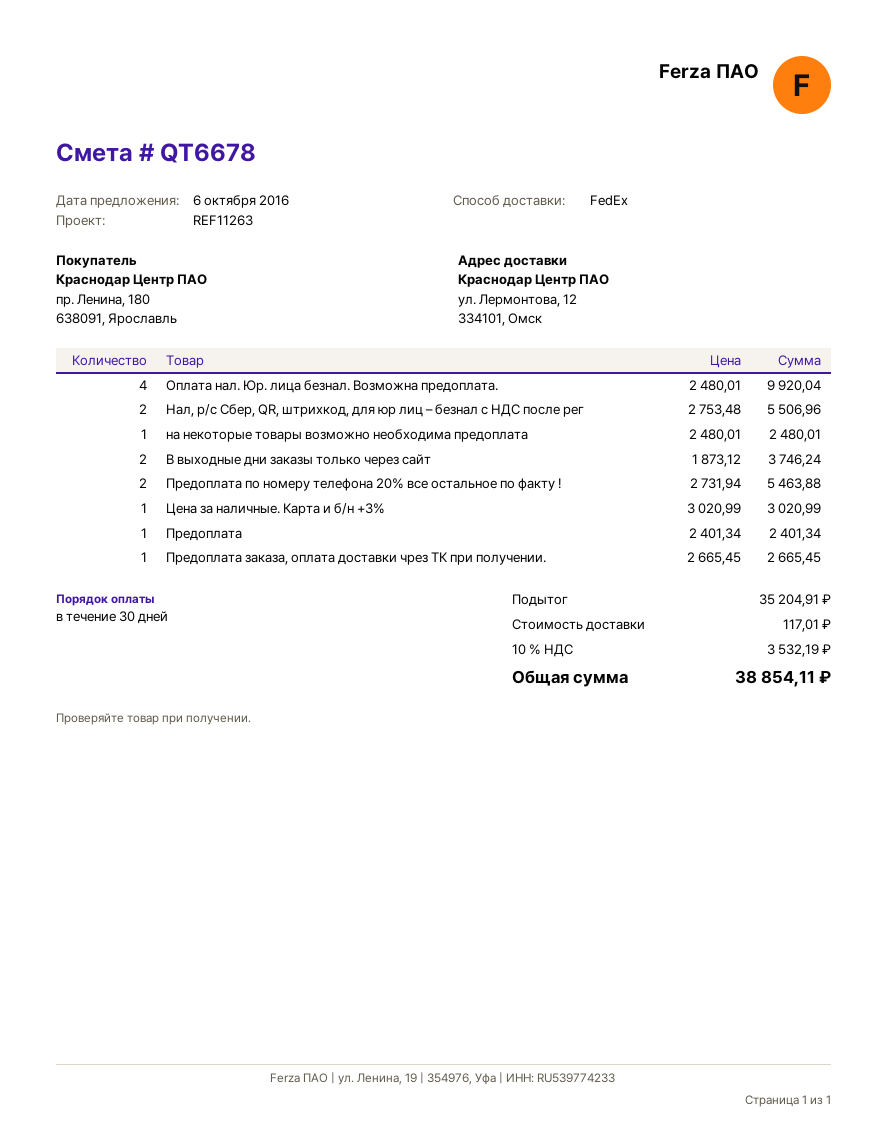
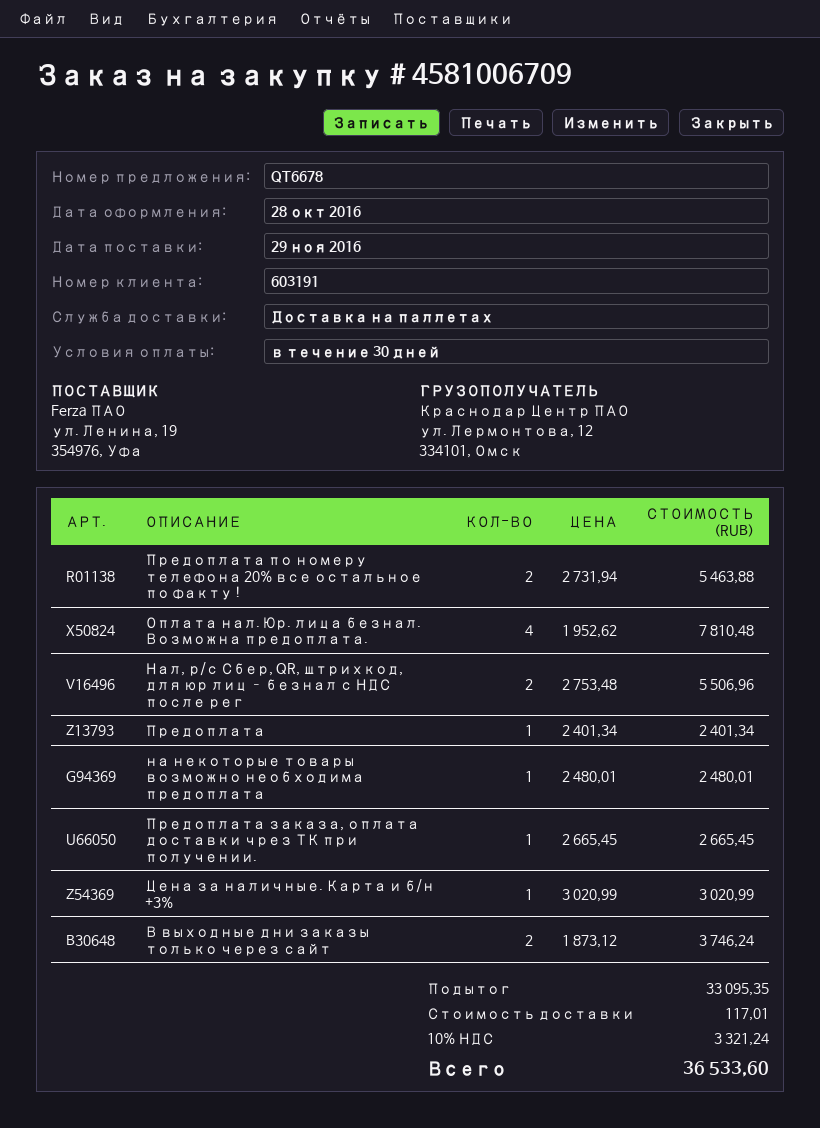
shipping method: FedEx -> pallet freight
Оплата нал. Юр. лица безнал. Возможна предоплата.: 4 x 2480.01 = 9920.04 -> 4 x 1952.62 = 7810.48
subtotal: 35204.91 -> 33095.35
tax: 10% = 3532.19 -> 10% = 3321.24
total: 38854.11 -> 36533.60

